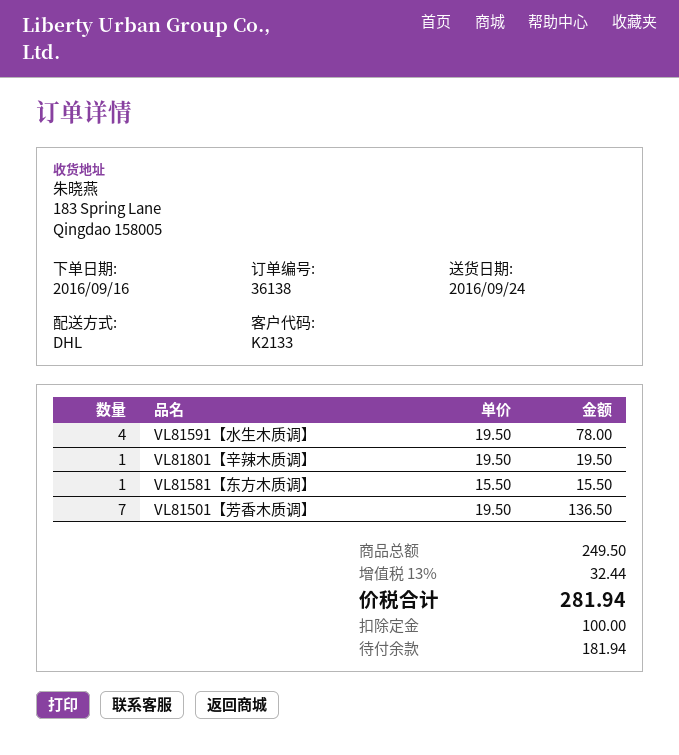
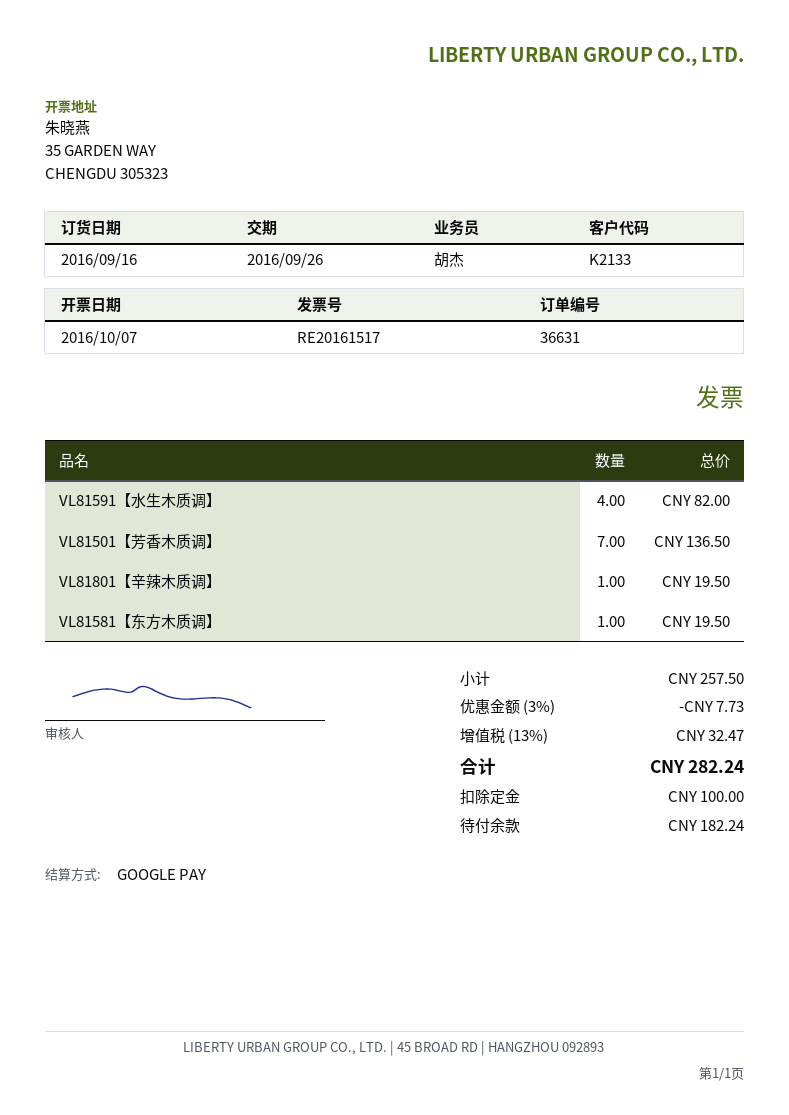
order number: 36138 -> 36631
delivery date: 2016-09-24 -> 2016-09-26
VL81591【水生木质调】: 4 for 78.00 -> 4 for 82.00
VL81581【东方木质调】: 1 for 15.50 -> 1 for 19.50
subtotal: 249.50 -> 257.50
discount: none -> 3% = 7.73
tax: 13% = 32.44 -> 13% = 32.47
total: 281.94 -> 282.24
balance: 181.94 -> 182.24

